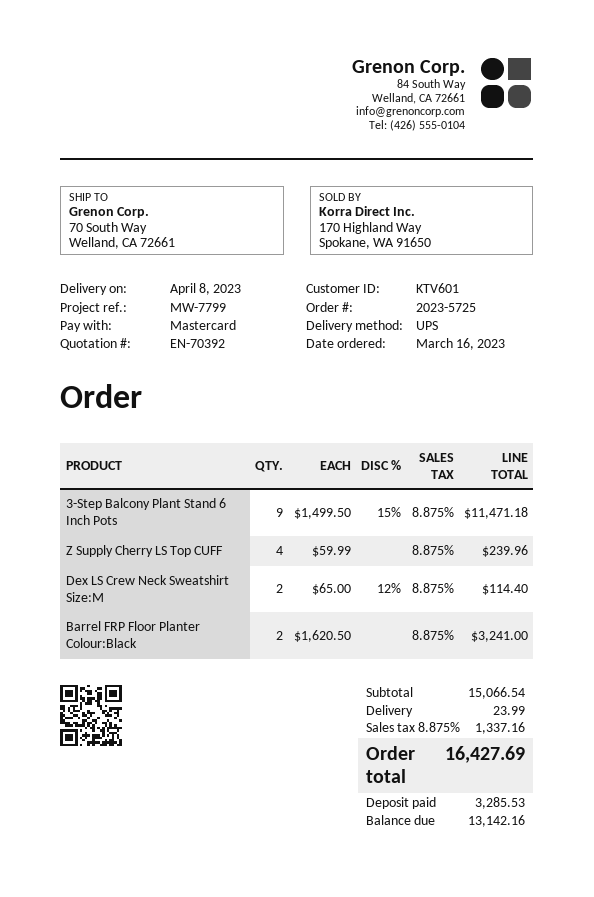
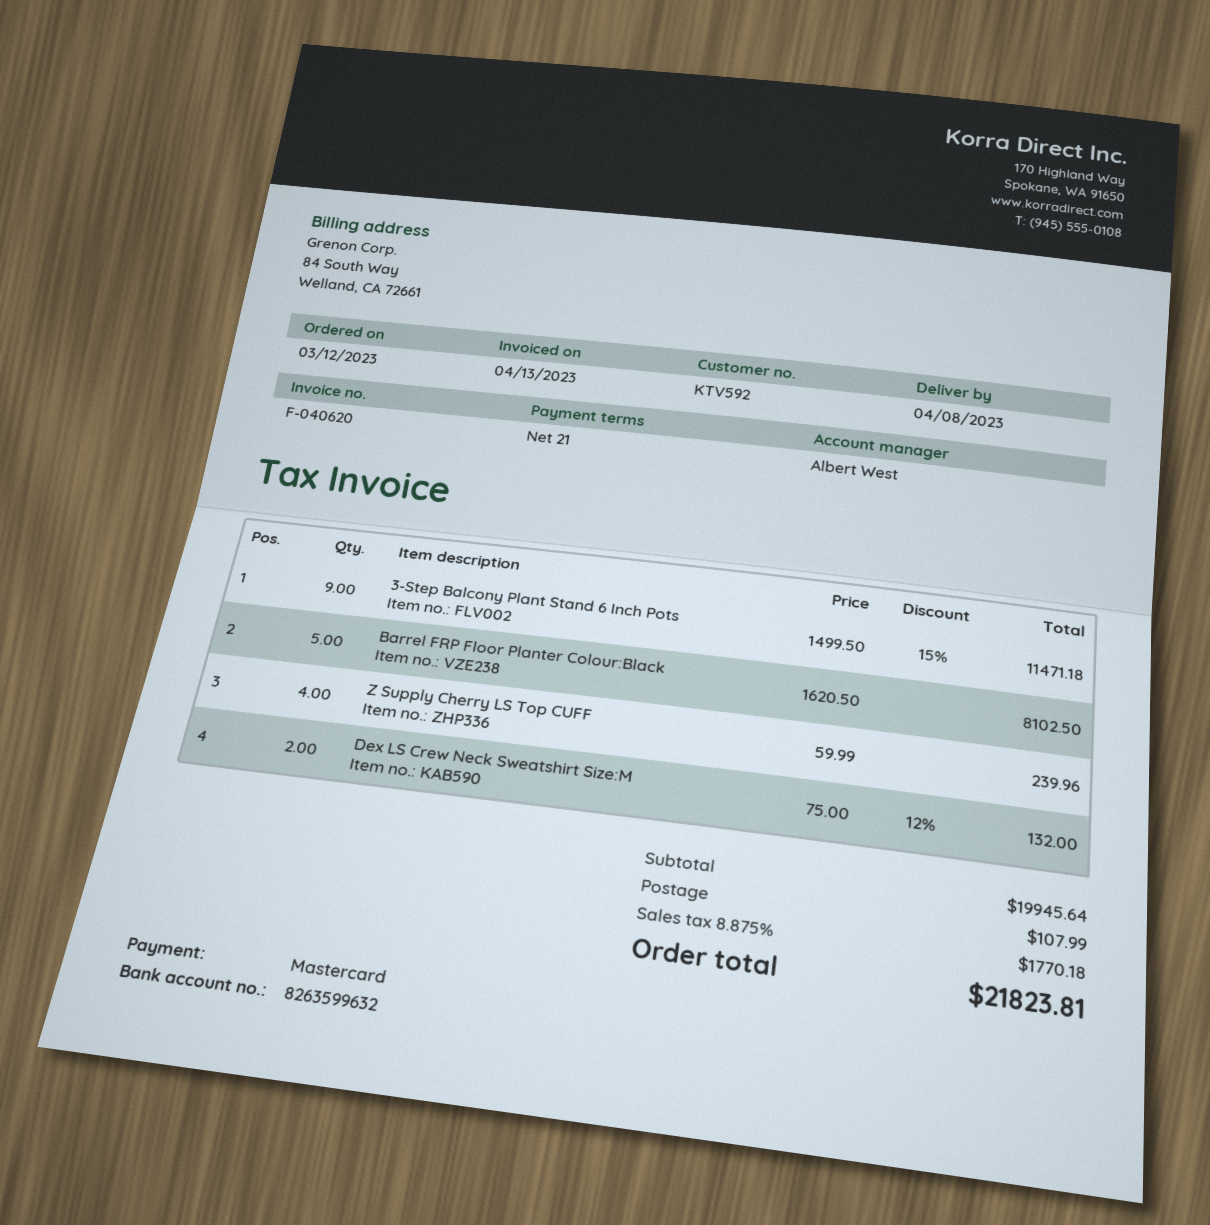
order date: 2023-03-16 -> 2023-03-12
customer number: KTV601 -> KTV592
Dex LS Crew Neck Sweatshirt Size:M: 2 x 65.00 - 12% = 114.40 -> 2 x 75.00 - 12% = 132.00
Barrel FRP Floor Planter Colour:Black: 2 x 1620.50 = 3241.00 -> 5 x 1620.50 = 8102.50
subtotal: 15066.54 -> 19945.64
shipping: 23.99 -> 107.99
tax: 8.875% = 1337.16 -> 8.875% = 1770.18
total: 16427.69 -> 21823.81

